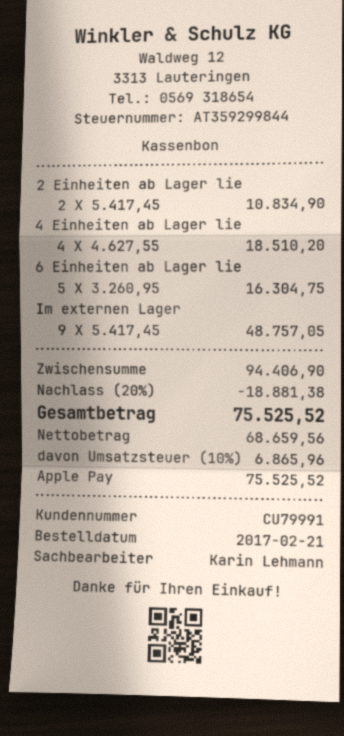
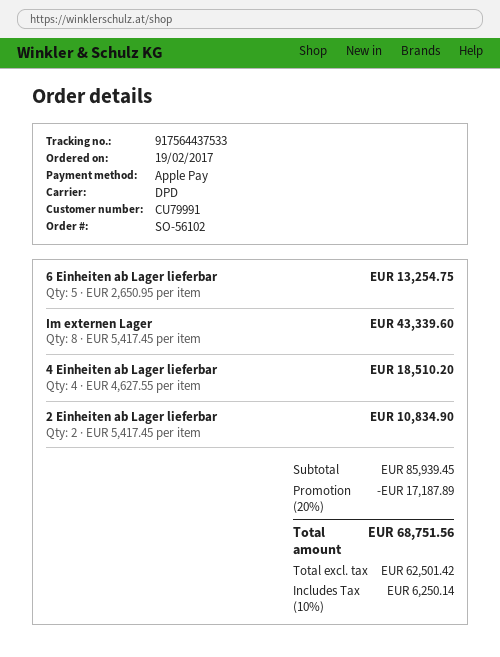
order date: 2017-02-21 -> 2017-02-19
6 Einheiten ab Lager lie: 5 x 3260.95 = 16304.75 -> 5 x 2650.95 = 13254.75
Im externen Lager: 9 x 5417.45 = 48757.05 -> 8 x 5417.45 = 43339.60
subtotal: 94406.90 -> 85939.45
discount: 20% = 18881.38 -> 20% = 17187.89
net: 68659.56 -> 62501.42
tax: 10% = 6865.96 -> 10% = 6250.14
total: 75525.52 -> 68751.56

